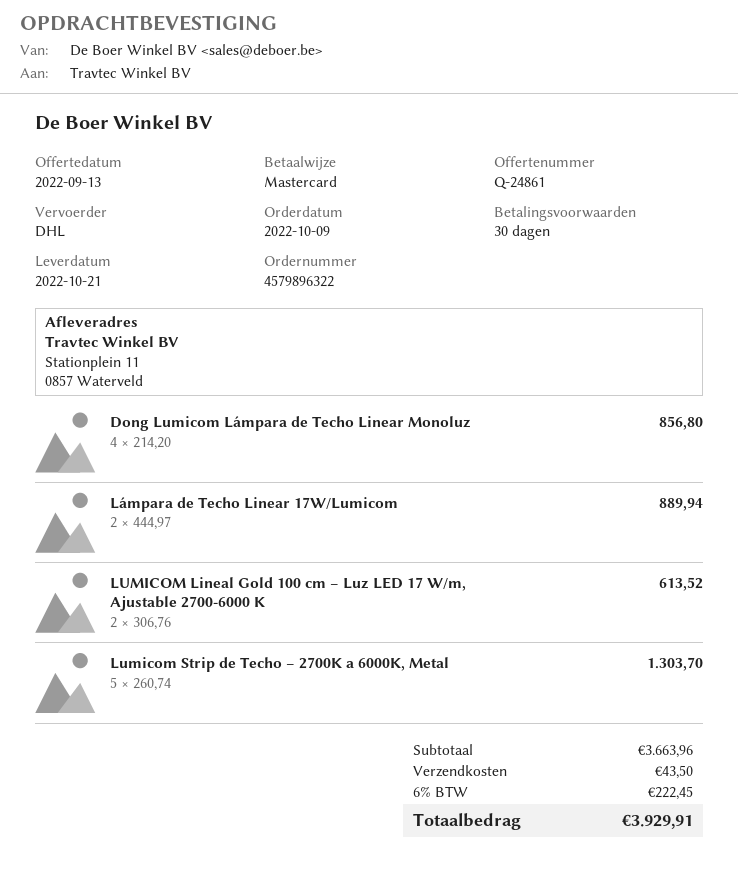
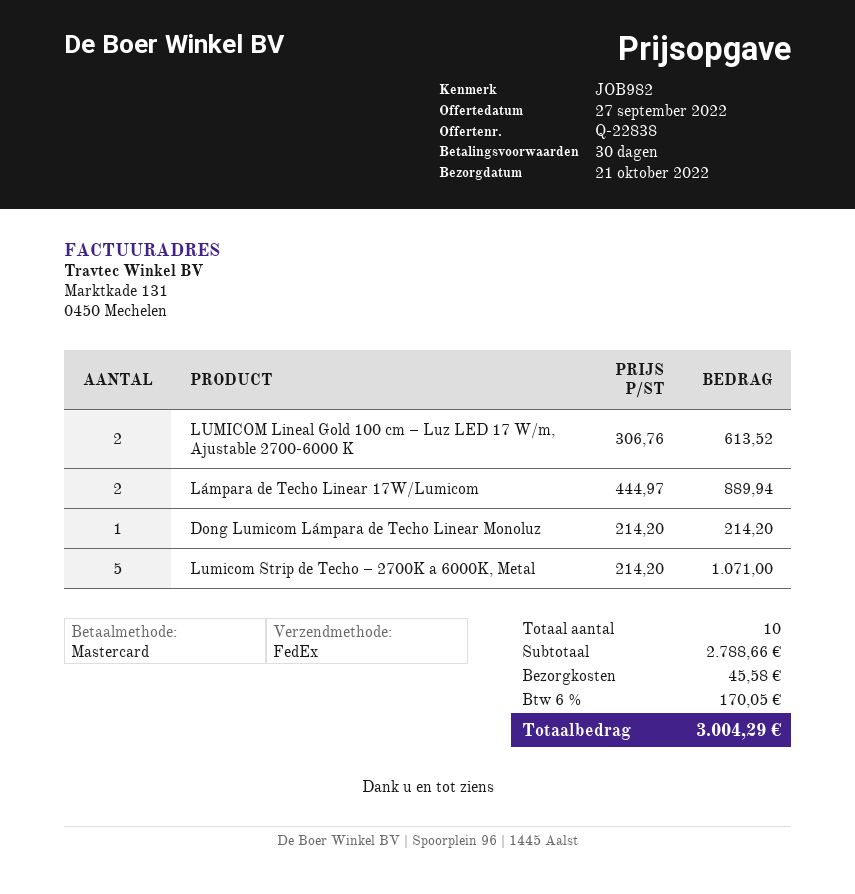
quote number: Q-24861 -> Q-22838
quote date: 2022-09-13 -> 2022-09-27
shipping method: DHL -> FedEx
Dong Lumicom Lámpara de Techo Linear Monoluz: 4 x 214.20 = 856.80 -> 1 x 214.20 = 214.20
Lumicom Strip de Techo – 2700K a 6000K, Metal: 5 x 260.74 = 1303.70 -> 5 x 214.20 = 1071.00
subtotal: 3663.96 -> 2788.66
shipping: 43.50 -> 45.58
tax: 6% = 222.45 -> 6% = 170.05
total: 3929.91 -> 3004.29

